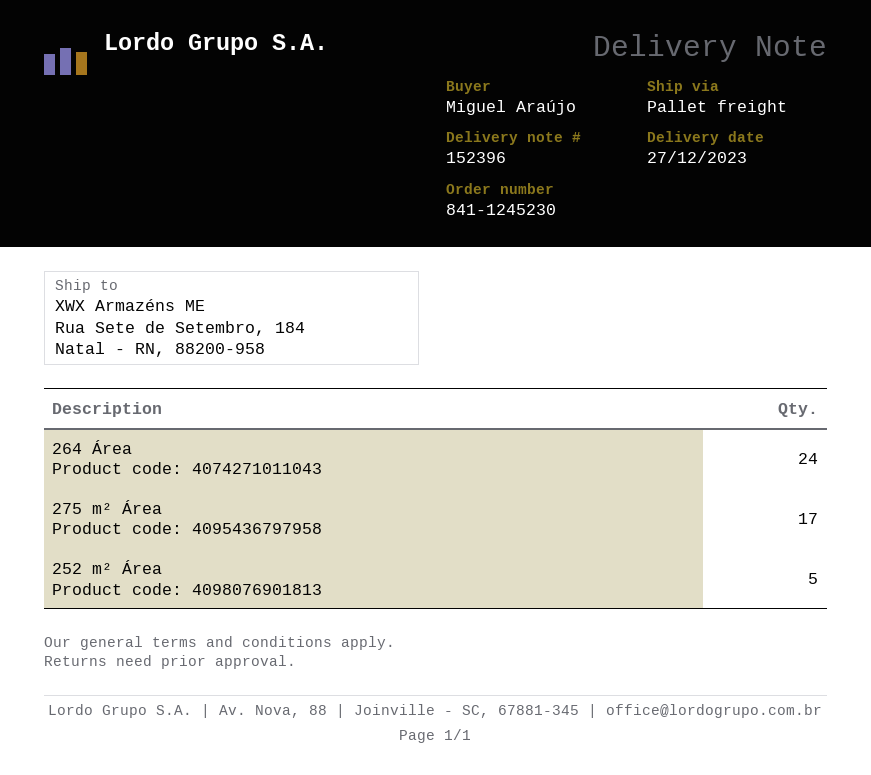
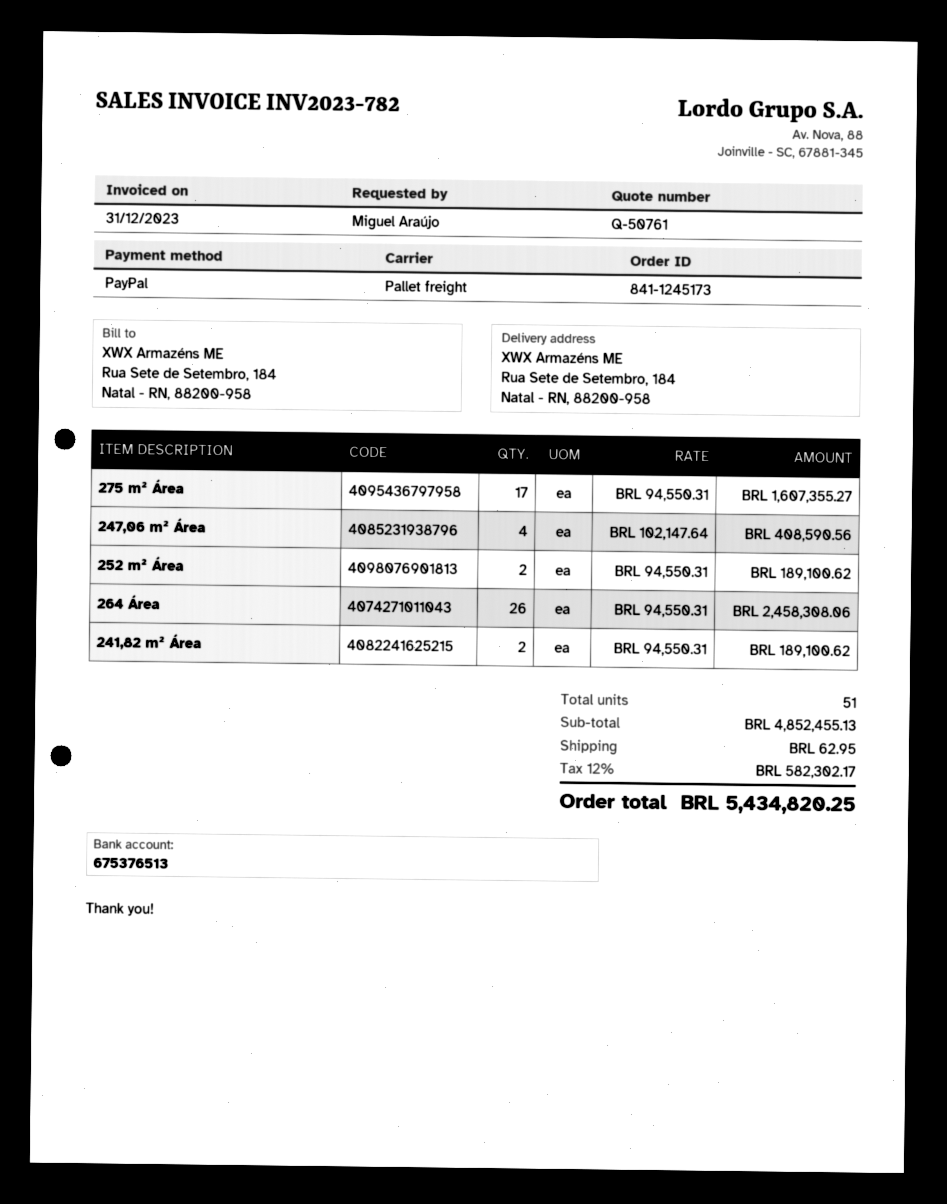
order number: 841-1245230 -> 841-1245173
264 Área: 24 -> 26
252 m² Área: 5 -> 2
247,06 m² Área: none -> 4
241,82 m² Área: none -> 2

